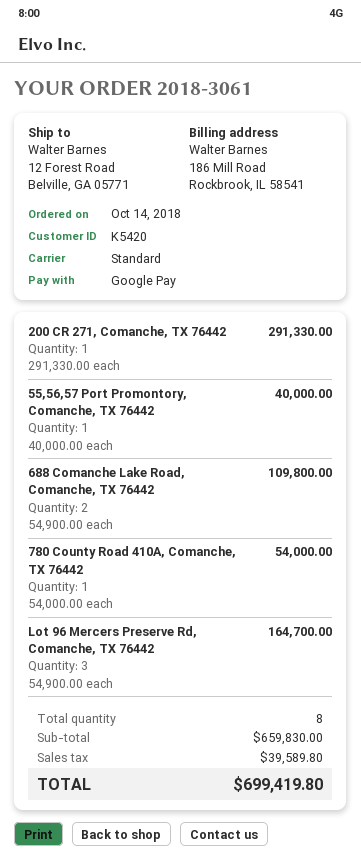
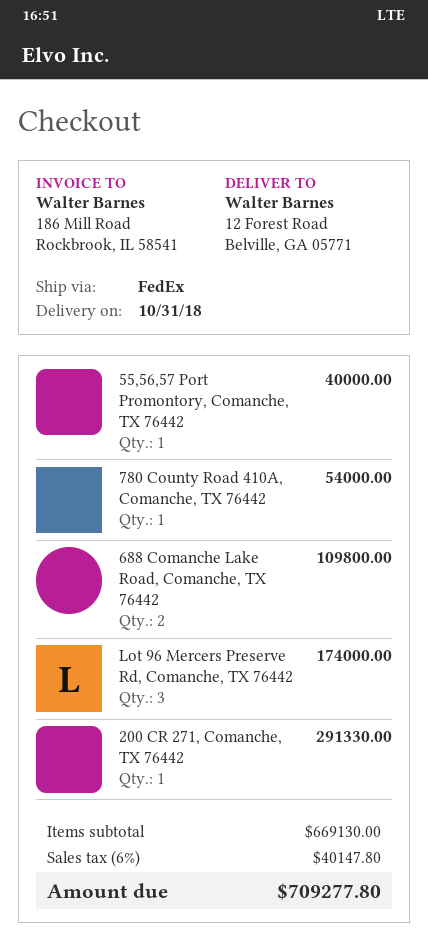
shipping method: standard -> FedEx
Lot 96 Mercers Preserve Rd, Comanche, TX 76442: 3 for 164700.00 -> 3 for 174000.00
subtotal: 659830.00 -> 669130.00
tax: 39589.80 -> 40147.80
total: 699419.80 -> 709277.80

